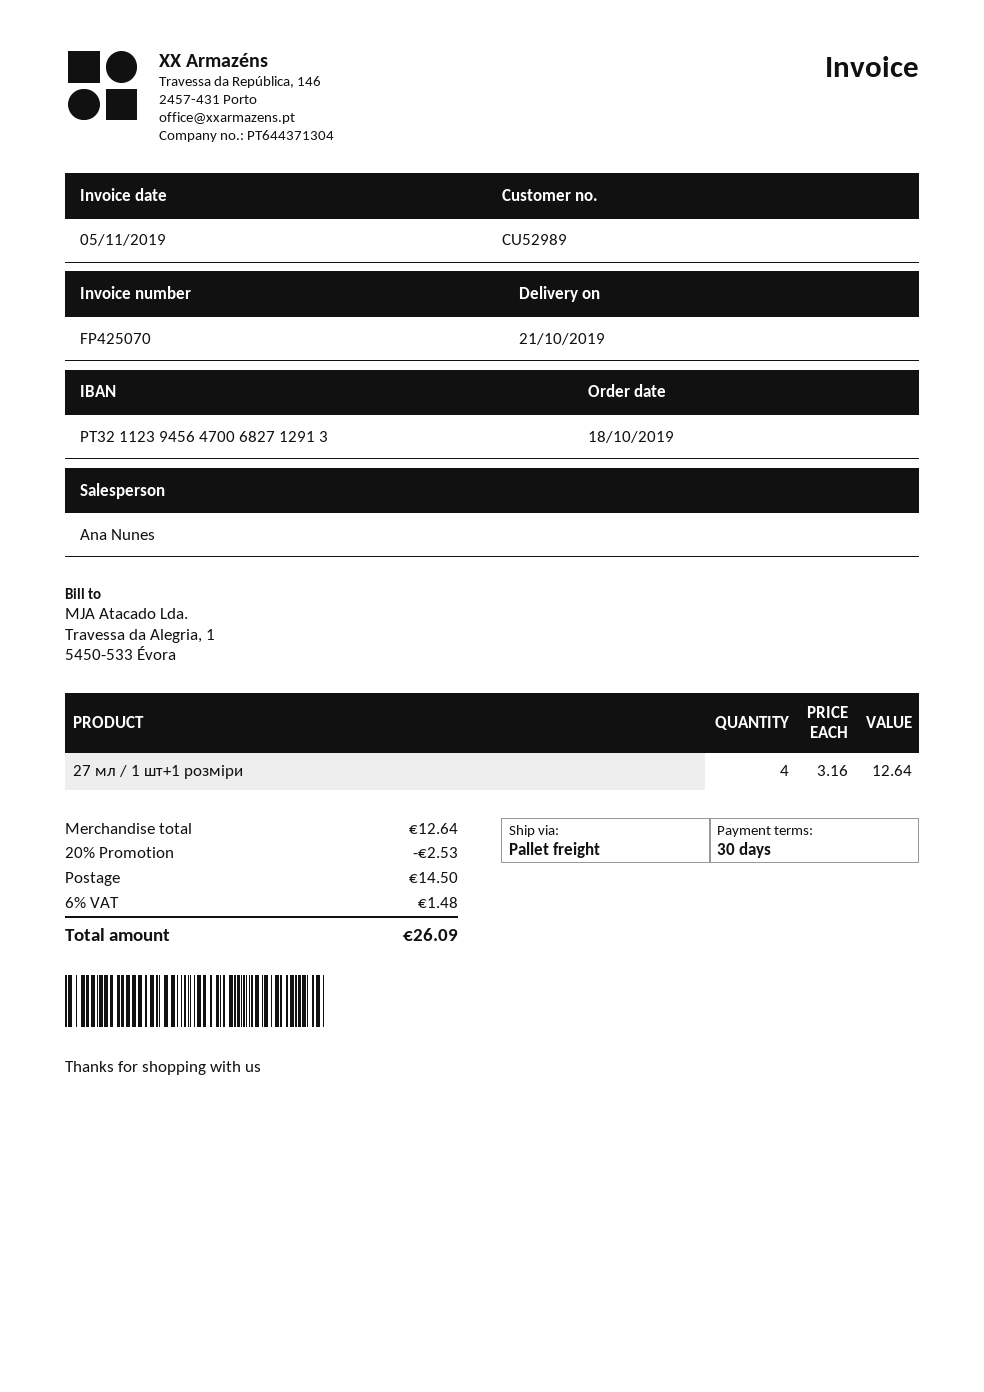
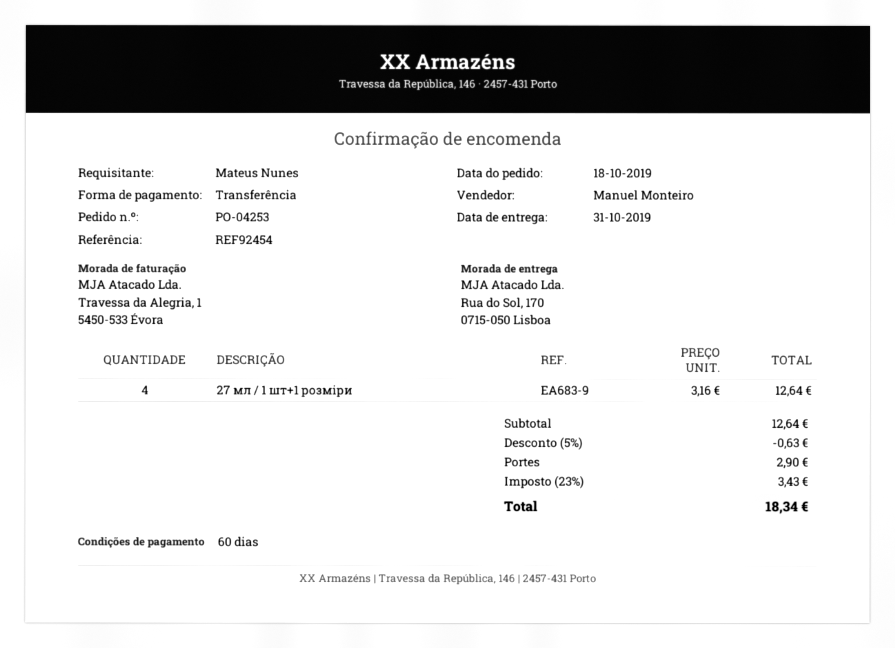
delivery date: 2019-10-21 -> 2019-10-31
payment terms: 30 days -> 60 days
sales rep: Ana Nunes -> Manuel Monteiro
discount: 20% = 2.53 -> 5% = 0.63
shipping: 14.50 -> 2.90
tax: 6% = 1.48 -> 23% = 3.43
total: 26.09 -> 18.34

